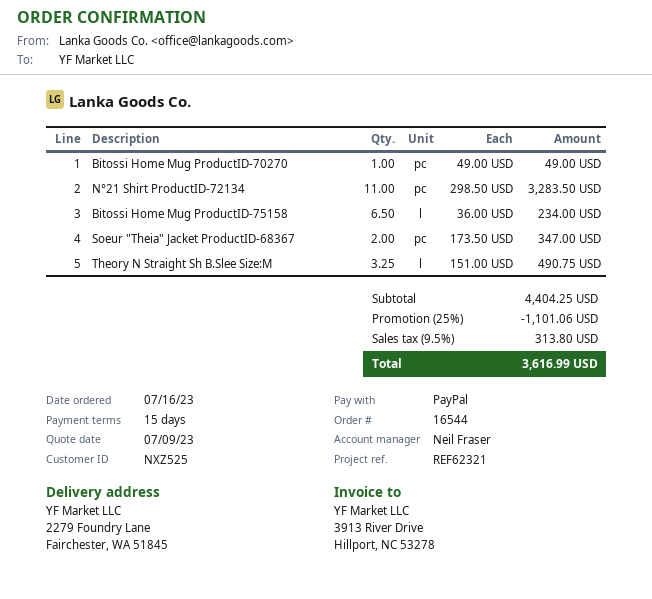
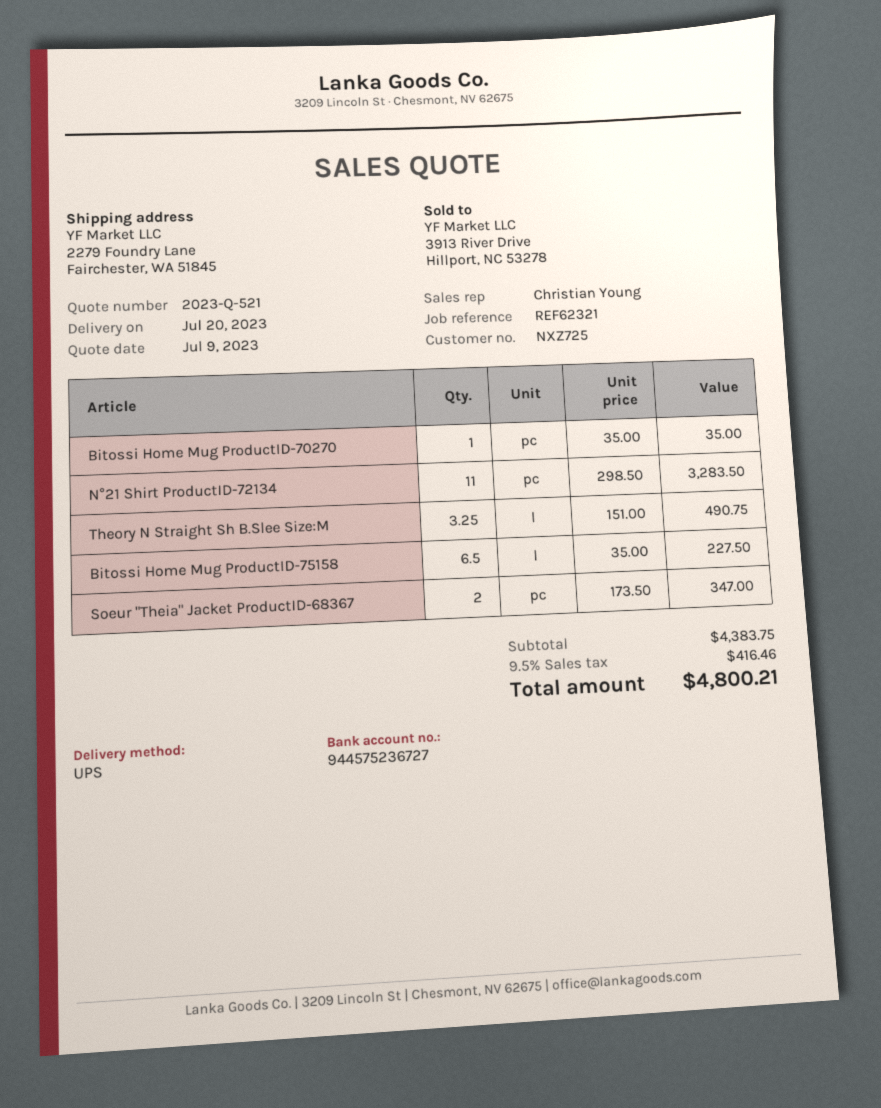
customer number: NXZ525 -> NXZ725
sales rep: Neil Fraser -> Christian Young
Bitossi Home Mug ProductID-70270: 1 x 49.00 = 49.00 -> 1 x 35.00 = 35.00
Bitossi Home Mug ProductID-75158: 6.5 x 36.00 = 234.00 -> 6.5 x 35.00 = 227.50
subtotal: 4404.25 -> 4383.75
discount: 25% = 1101.06 -> none
tax: 9.5% = 313.80 -> 9.5% = 416.46
total: 3616.99 -> 4800.21

